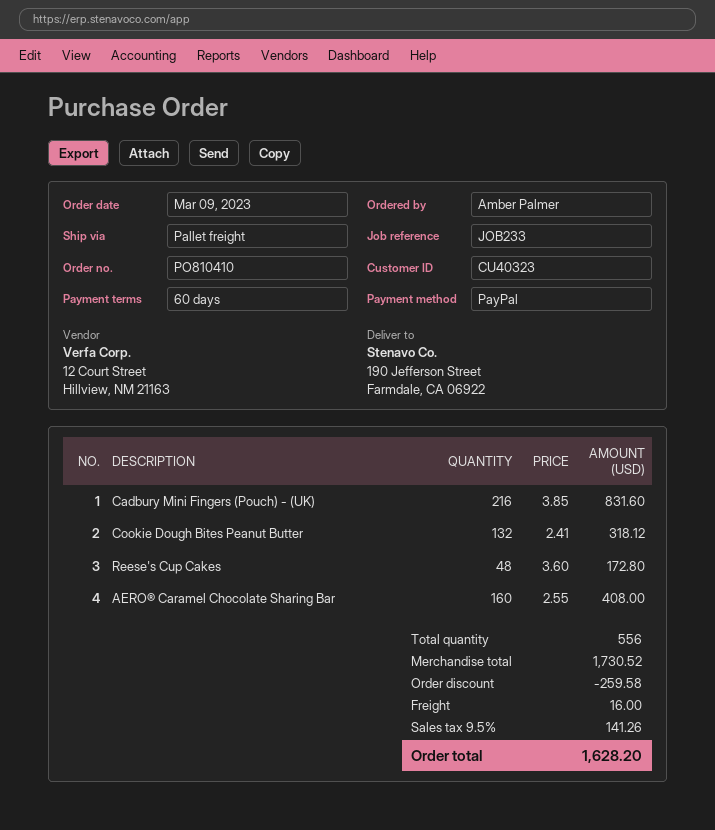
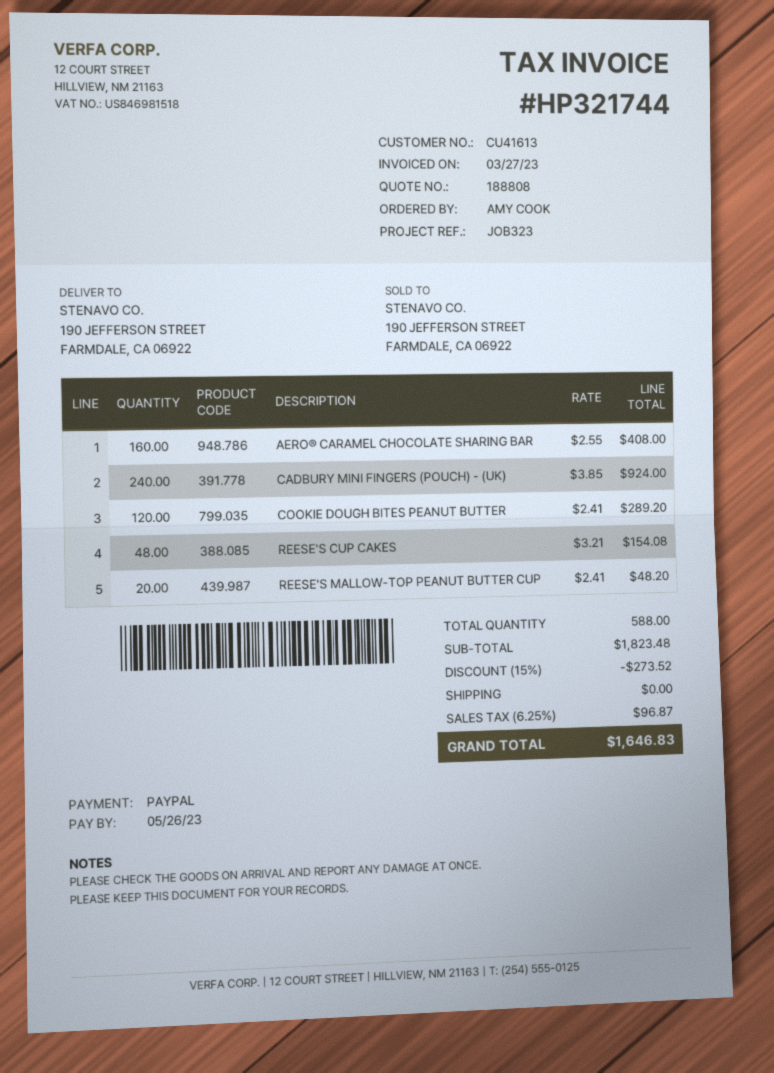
customer number: CU40323 -> CU41613
reference: JOB233 -> JOB323
ordered by: Amber Palmer -> AMY COOK
Cadbury Mini Fingers (Pouch) - (UK): 216 x 3.85 = 831.60 -> 240 x 3.85 = 924.00
Cookie Dough Bites Peanut Butter: 132 x 2.41 = 318.12 -> 120 x 2.41 = 289.20
Reese's Cup Cakes: 48 x 3.60 = 172.80 -> 48 x 3.21 = 154.08
REESE'S MALLOW-TOP PEANUT BUTTER CUP: none -> 20 x 2.41 = 48.20
total quantity: 556 -> 588
subtotal: 1730.52 -> 1823.48
discount: 259.58 -> 273.52
shipping: 16.00 -> 0.00
tax: 9.5% = 141.26 -> 6.25% = 96.87
total: 1628.20 -> 1646.83

